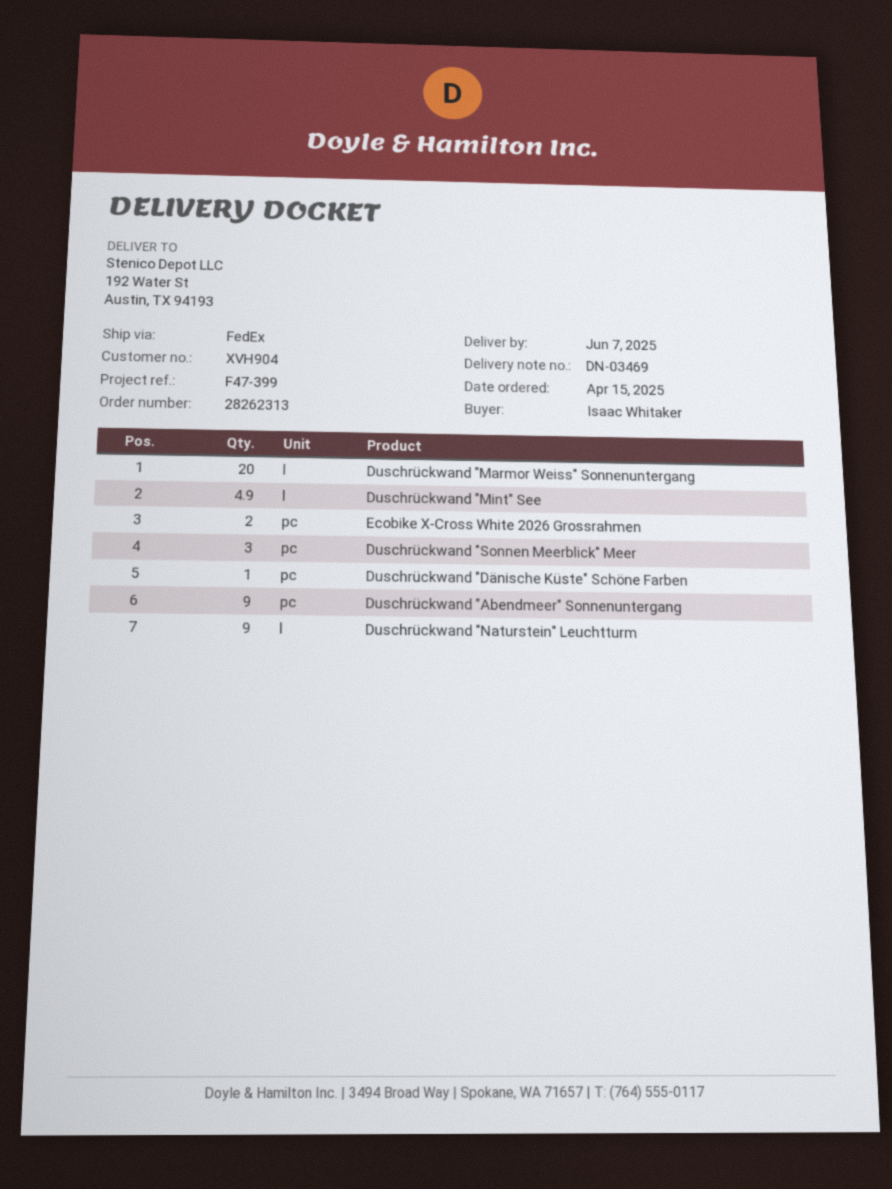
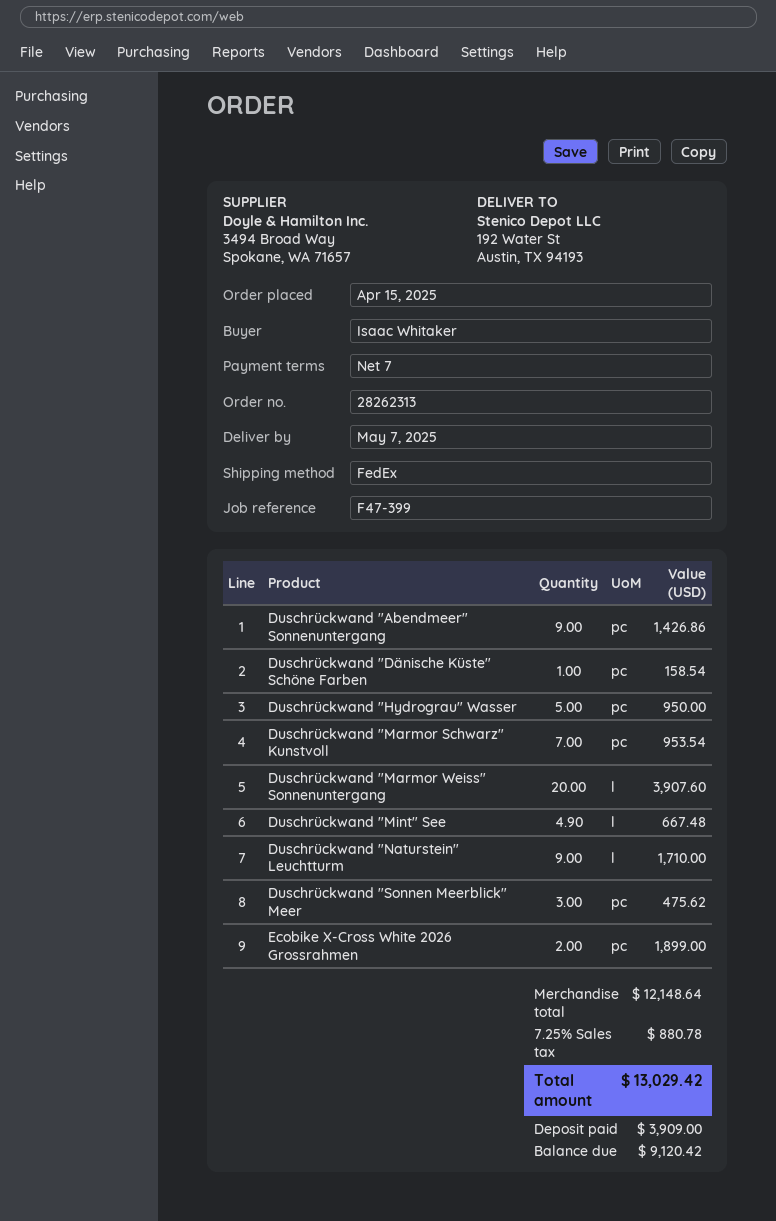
delivery date: 2025-06-07 -> 2025-05-07
Duschrückwand "Hydrograu" Wasser: none -> 5
Duschrückwand "Marmor Schwarz" Kunstvoll: none -> 7

